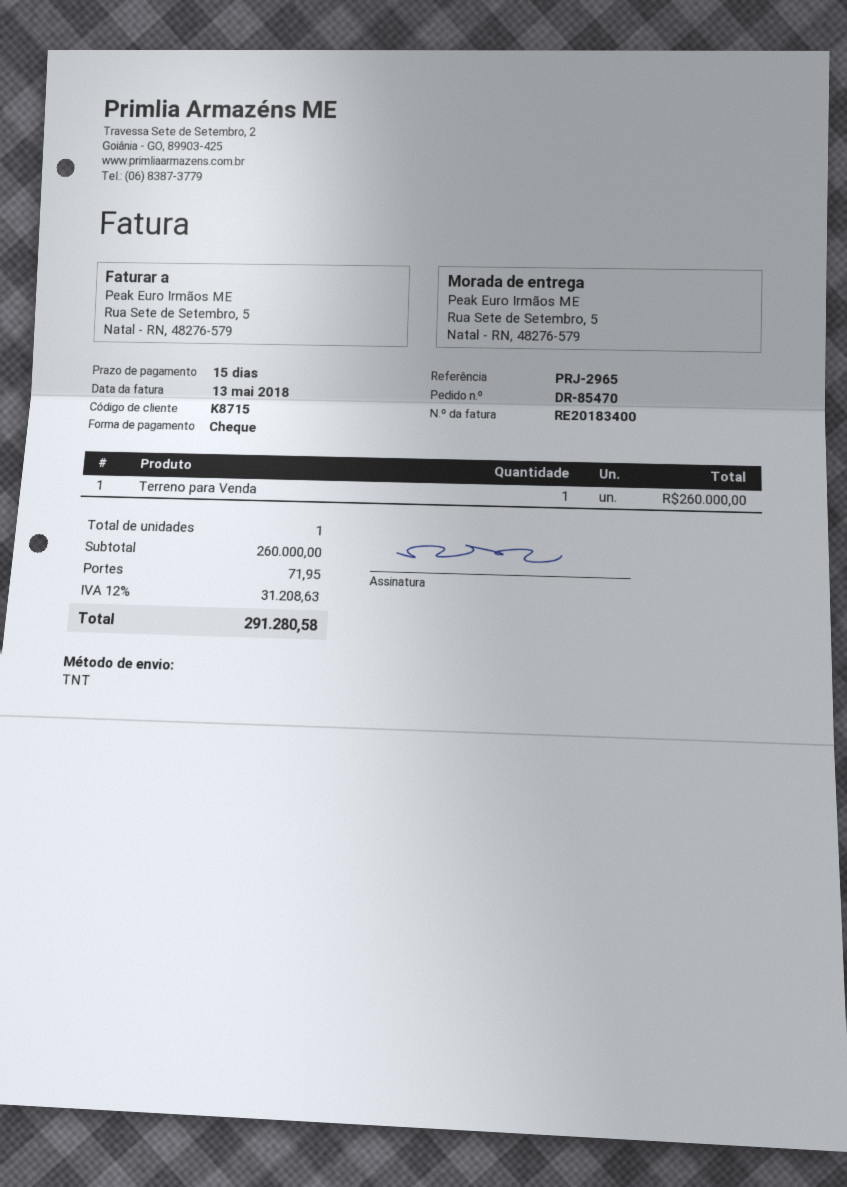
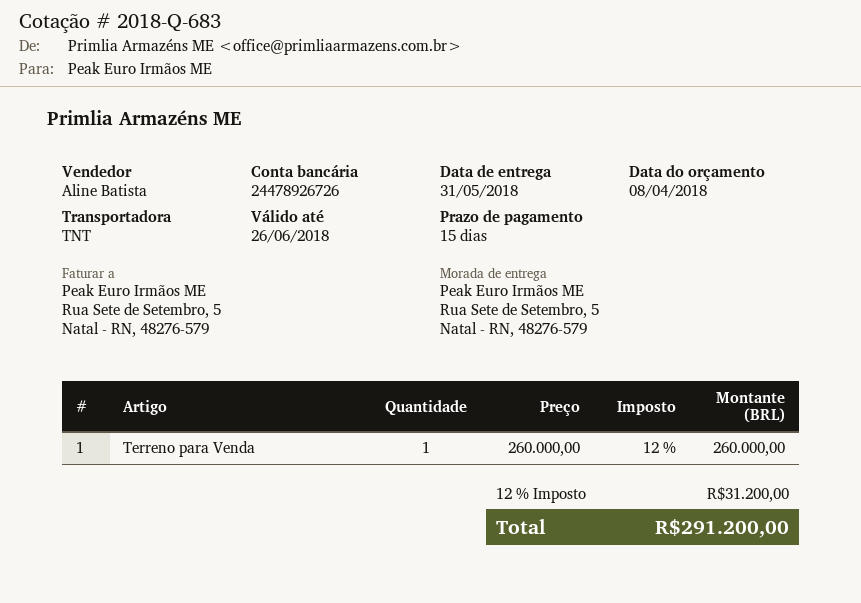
shipping: 71.95 -> none
tax: 12% = 31208.63 -> 12% = 31200.00
total: 291280.58 -> 291200.00

